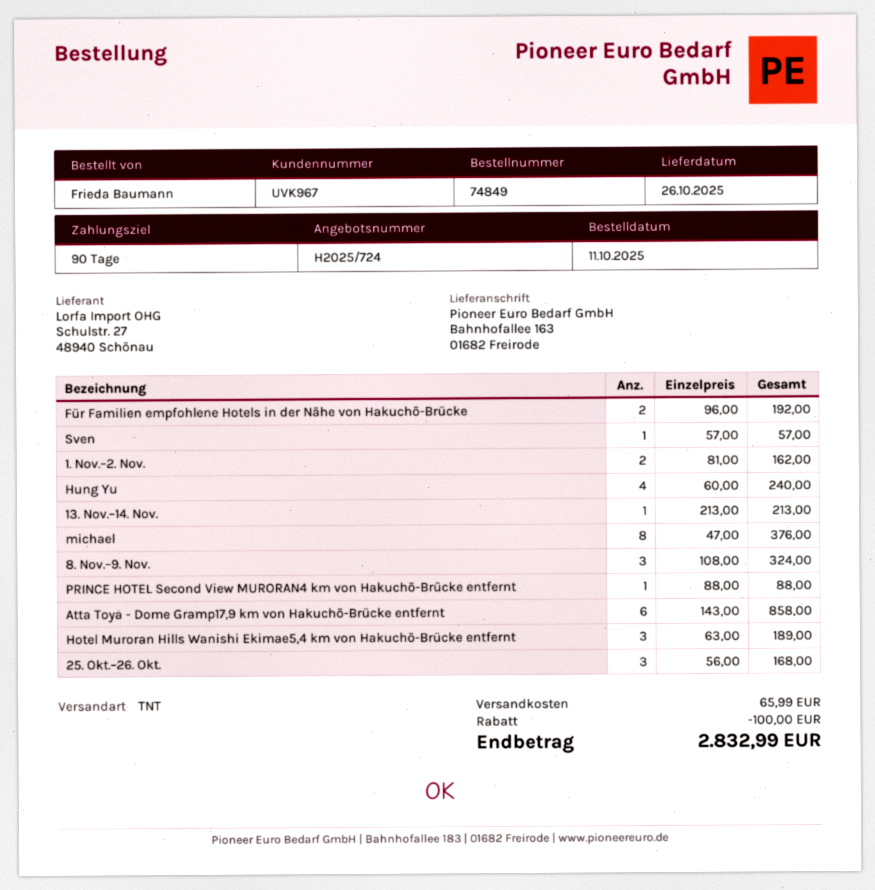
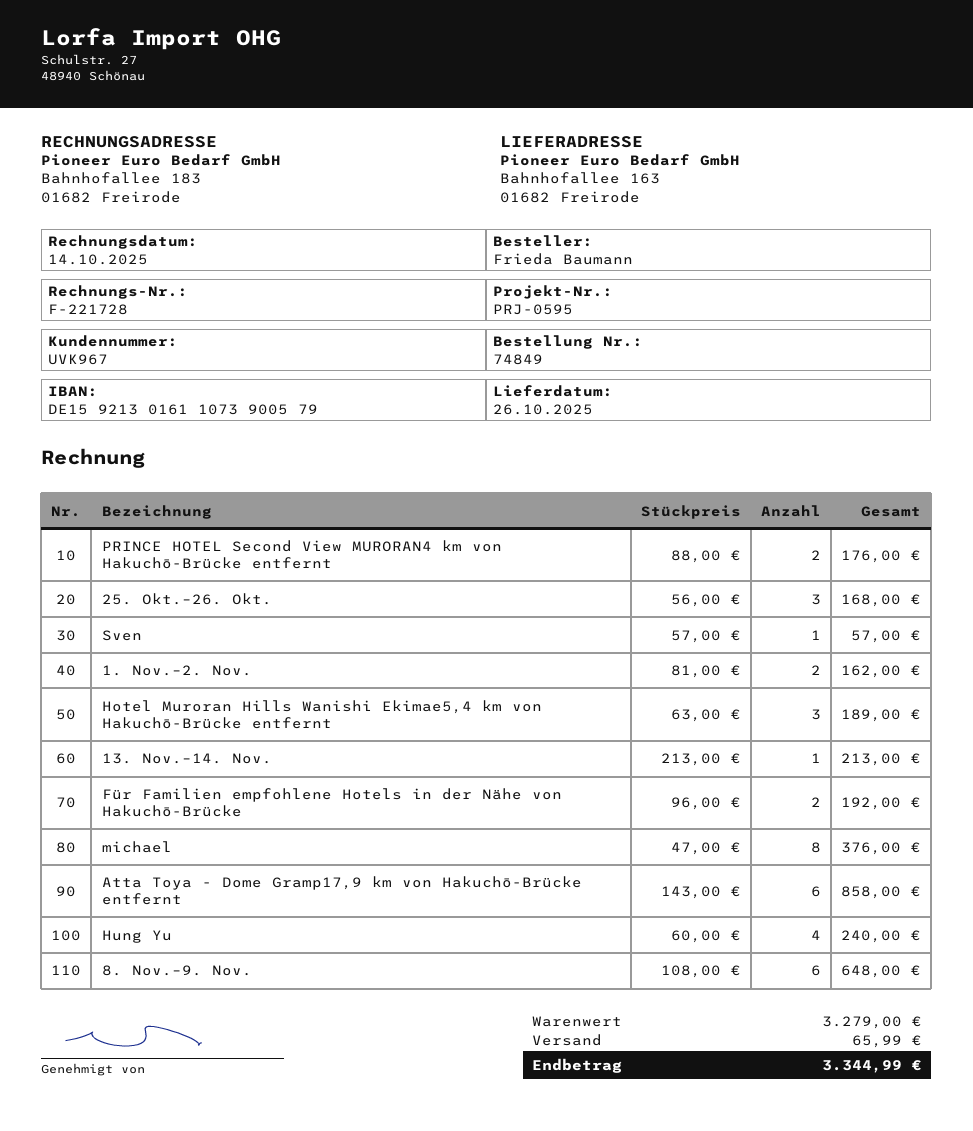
8. Nov.–9. Nov.: 3 x 108.00 = 324.00 -> 6 x 108.00 = 648.00
PRINCE HOTEL Second View MURORAN4 km von Hakuchō-Brücke entfernt: 1 x 88.00 = 88.00 -> 2 x 88.00 = 176.00
discount: 100.00 -> none
total: 2832.99 -> 3344.99

